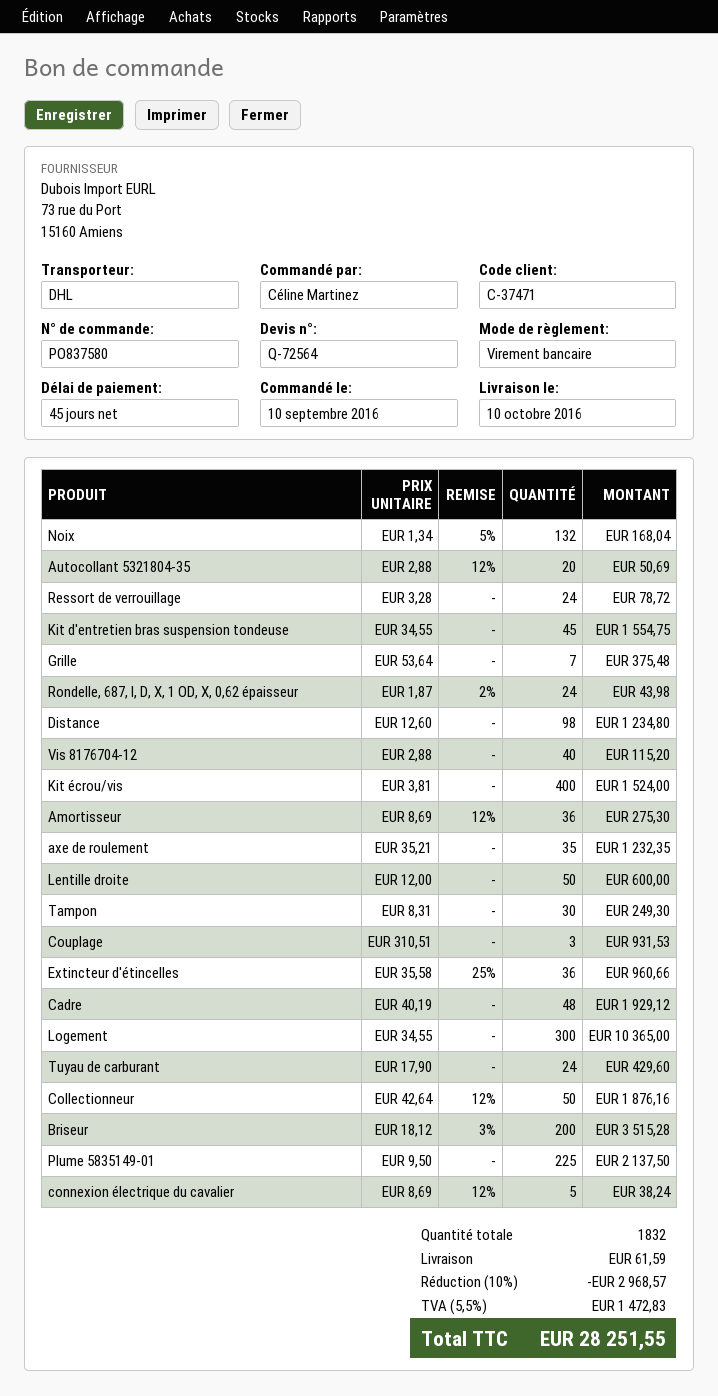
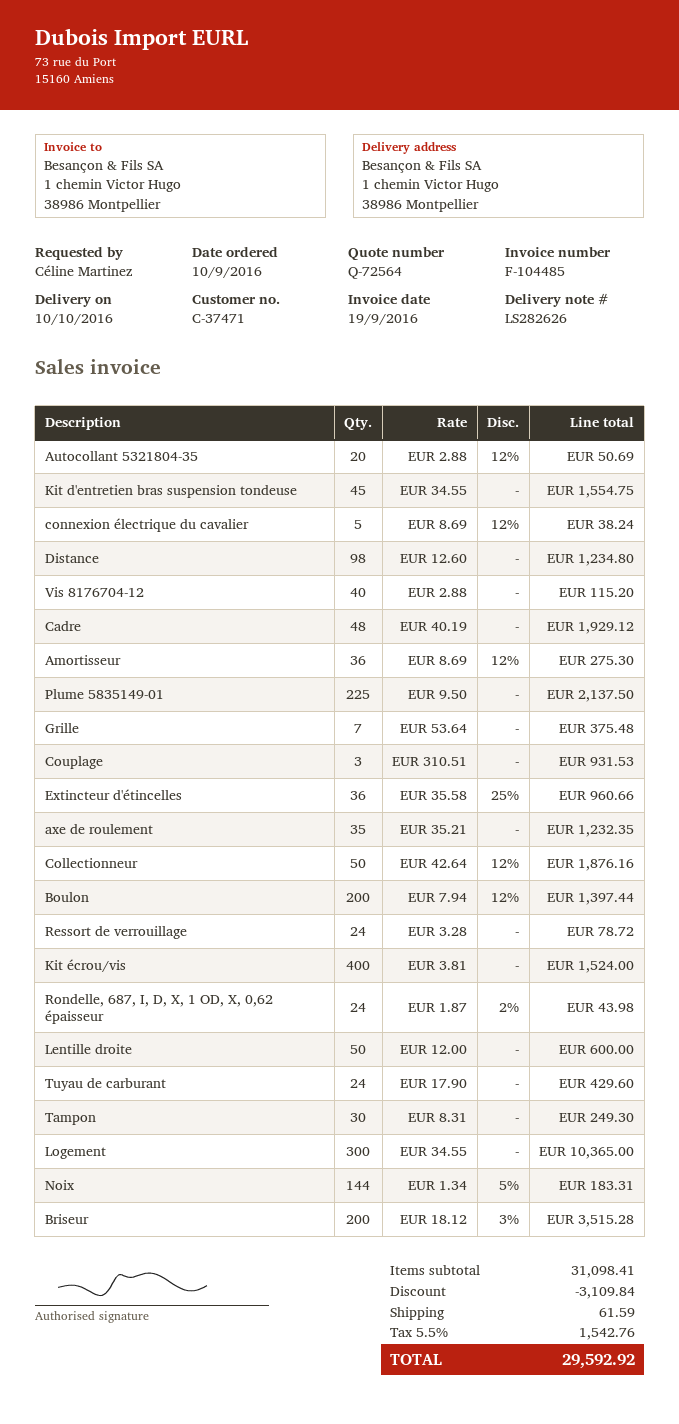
Noix: 132 x 1.34 - 5% = 168.04 -> 144 x 1.34 - 5% = 183.31
Boulon: none -> 200 x 7.94 - 12% = 1397.44
discount: 2968.57 -> 3109.84
tax: 5.5% = 1472.83 -> 5.5% = 1542.76
total: 28251.55 -> 29592.92

